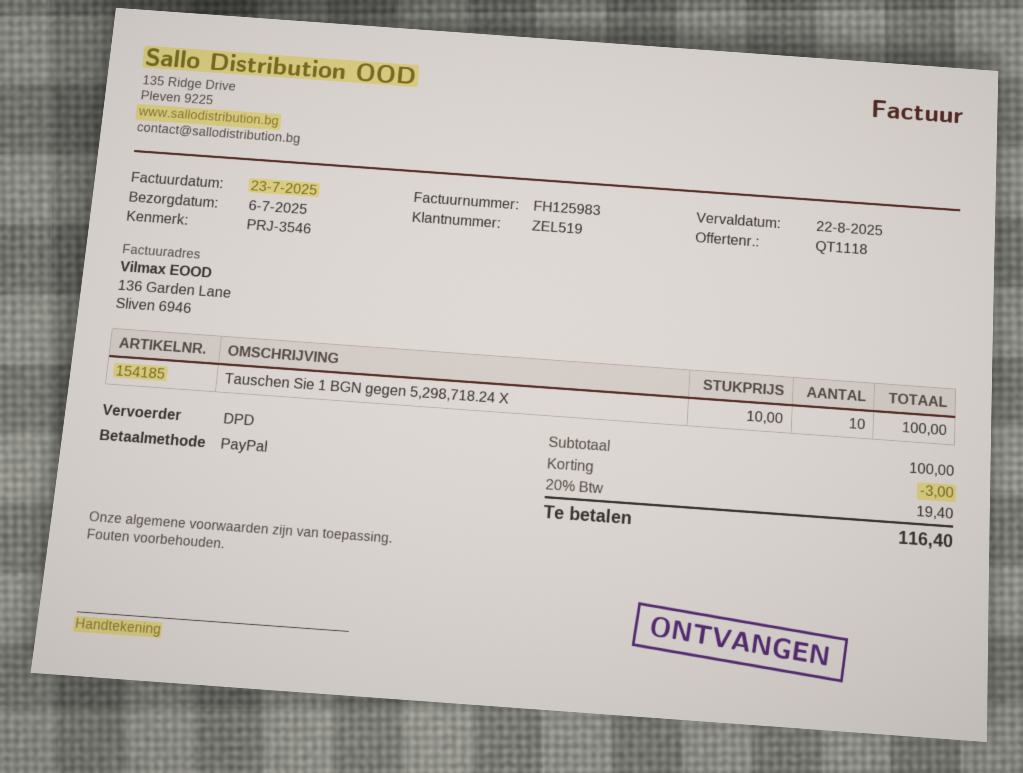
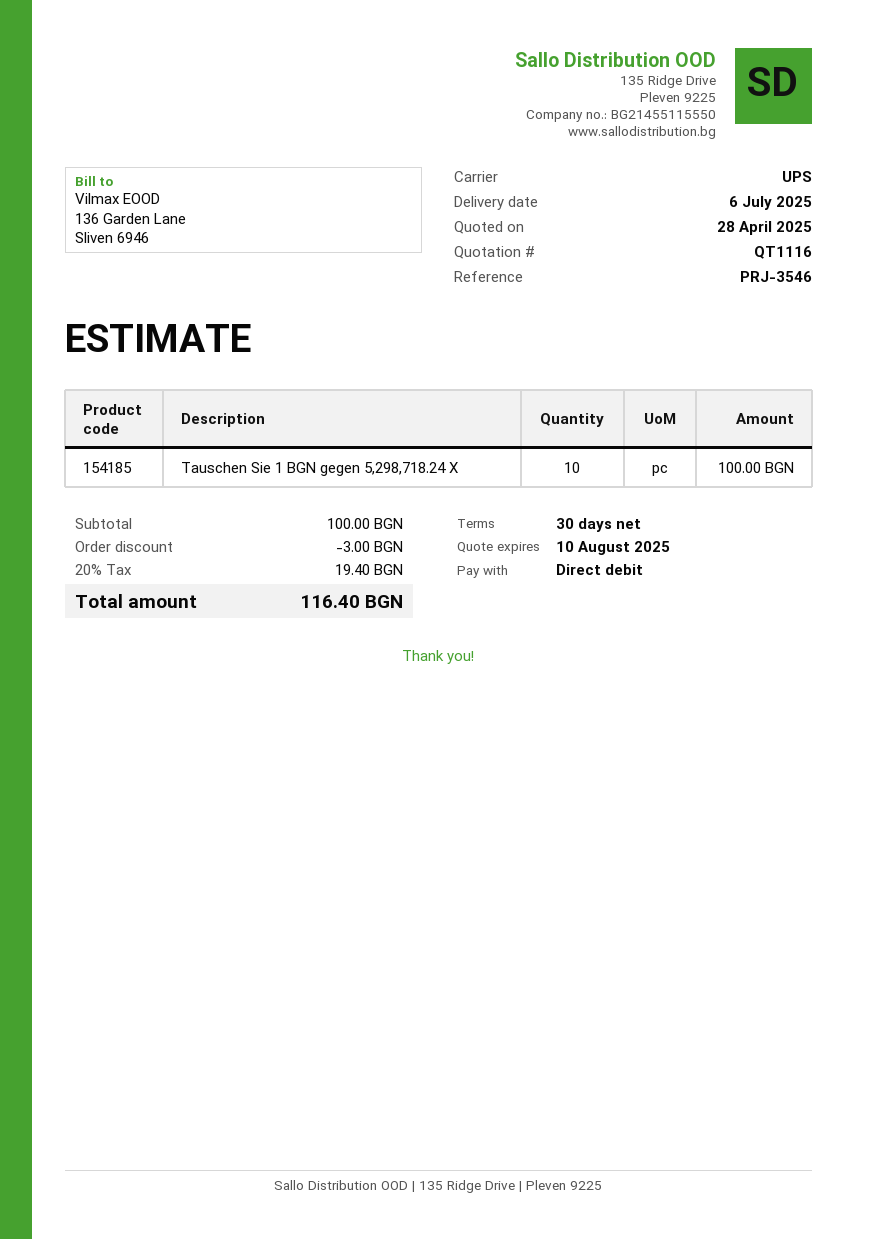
quote number: QT1118 -> QT1116
payment method: PayPal -> direct debit
shipping method: DPD -> UPS

